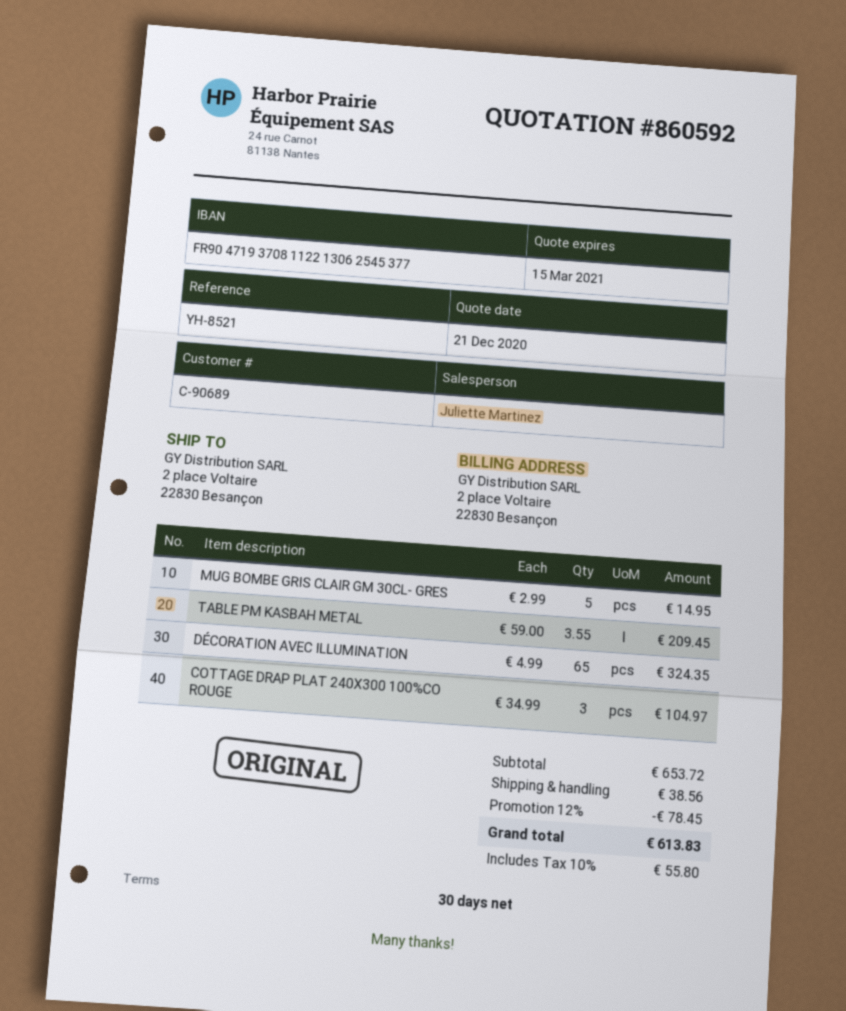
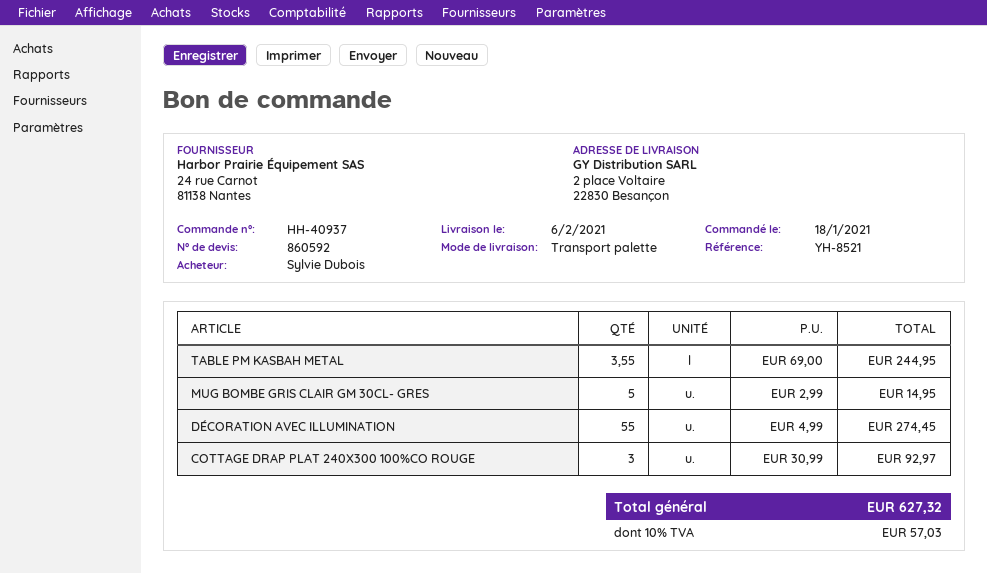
TABLE PM KASBAH METAL: 3.55 x 59.00 = 209.45 -> 3.55 x 69.00 = 244.95
DÉCORATION AVEC ILLUMINATION: 65 x 4.99 = 324.35 -> 55 x 4.99 = 274.45
COTTAGE DRAP PLAT 240X300 100%CO ROUGE: 3 x 34.99 = 104.97 -> 3 x 30.99 = 92.97
discount: 12% = 78.45 -> none
shipping: 38.56 -> none
tax: 10% = 55.80 -> 10% = 57.03
total: 613.83 -> 627.32

